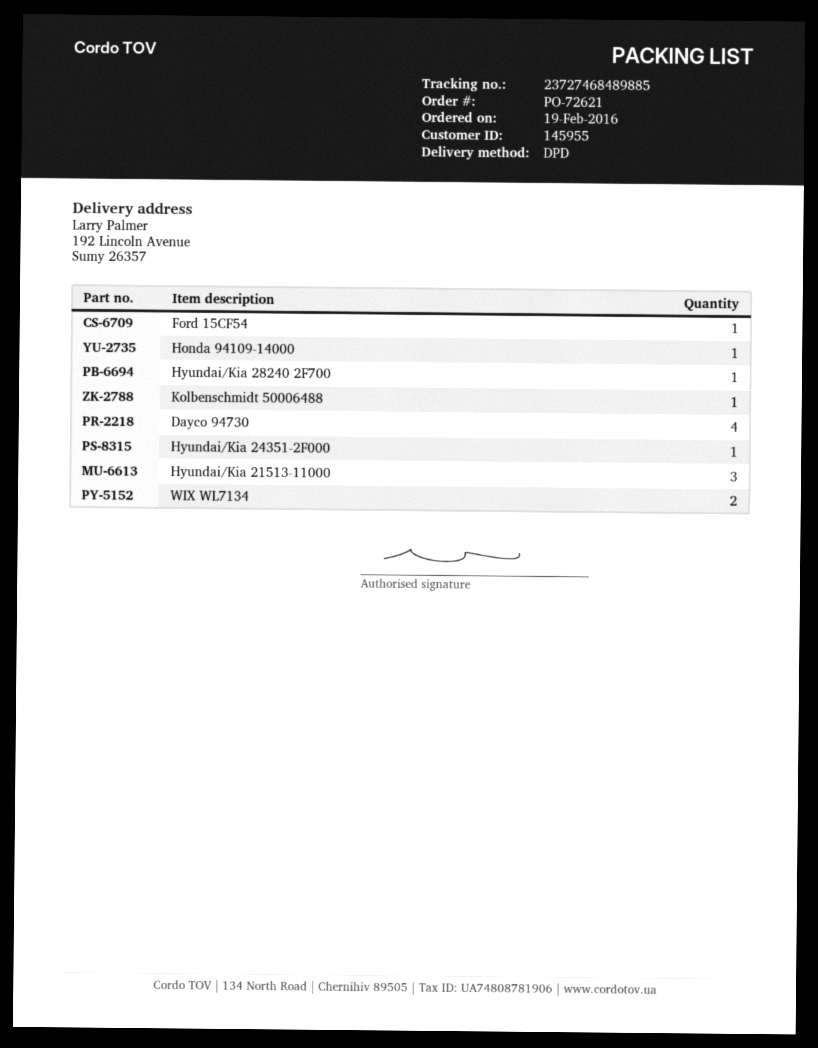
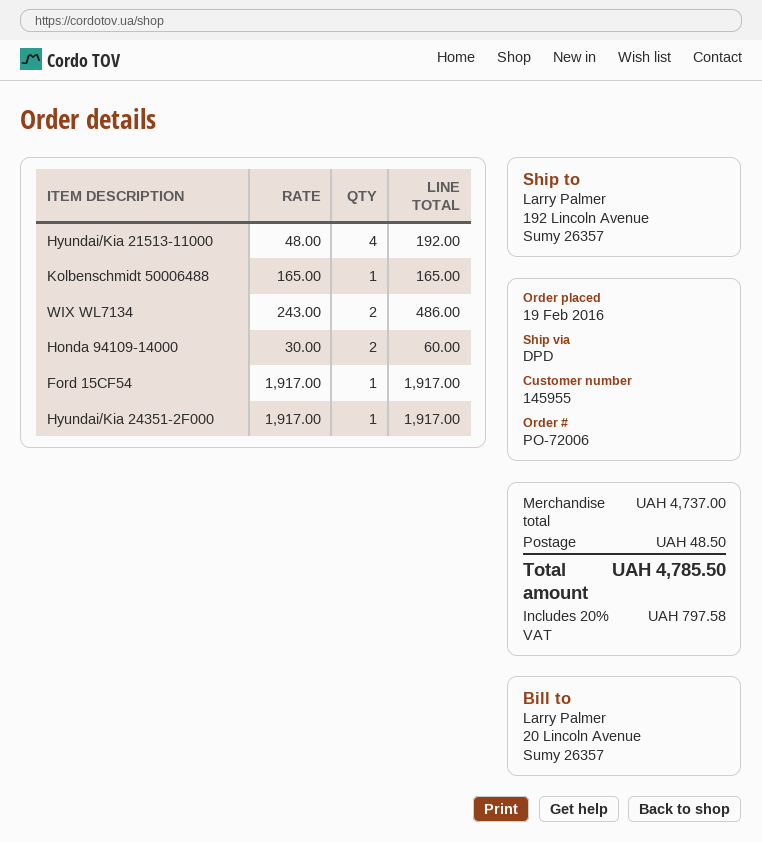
order number: PO-72621 -> PO-72006
Honda 94109-14000: 1 -> 2
Hyundai/Kia 28240 2F700: 1 -> none
Dayco 94730: 4 -> none
Hyundai/Kia 21513-11000: 3 -> 4

